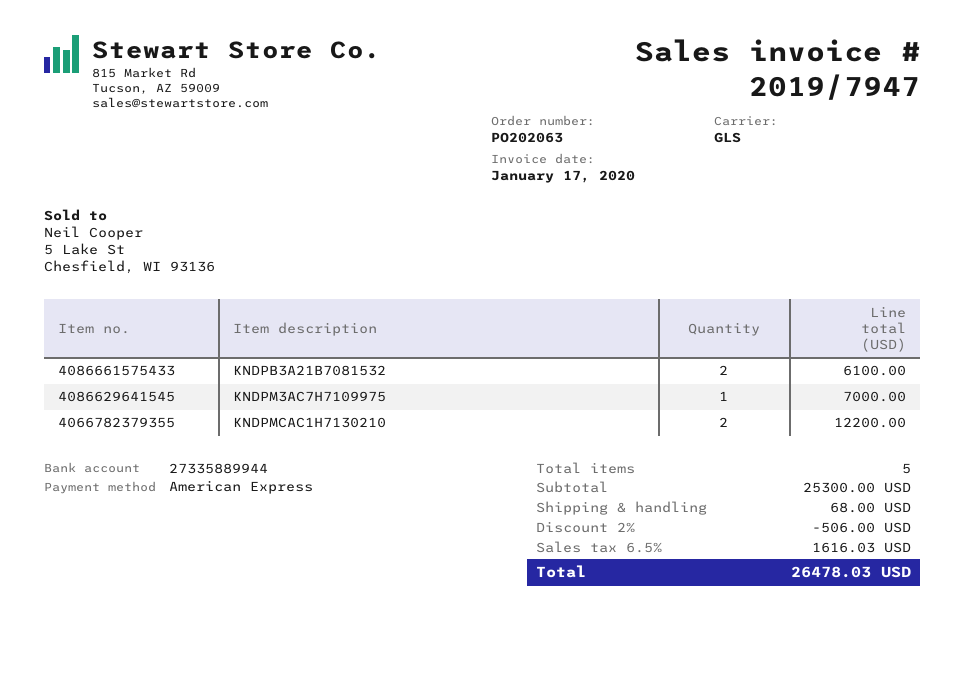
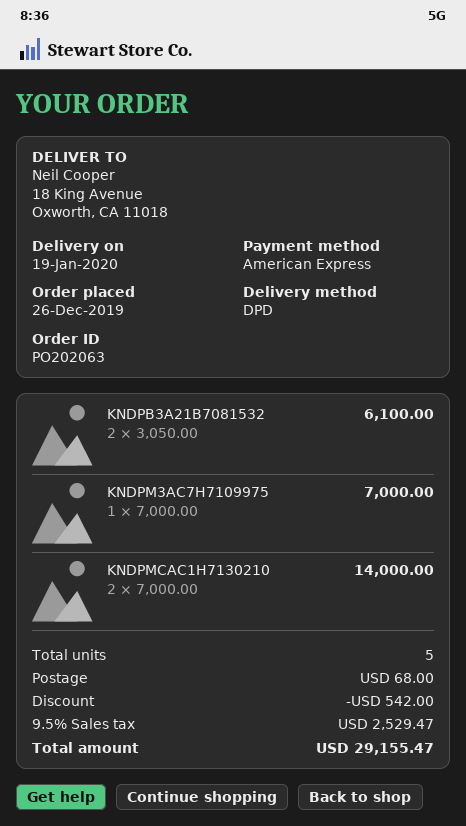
shipping method: GLS -> DPD
KNDPMCAC1H7130210: 2 for 12200.00 -> 2 for 14000.00
discount: 506.00 -> 542.00
tax: 6.5% = 1616.03 -> 9.5% = 2529.47
total: 26478.03 -> 29155.47

